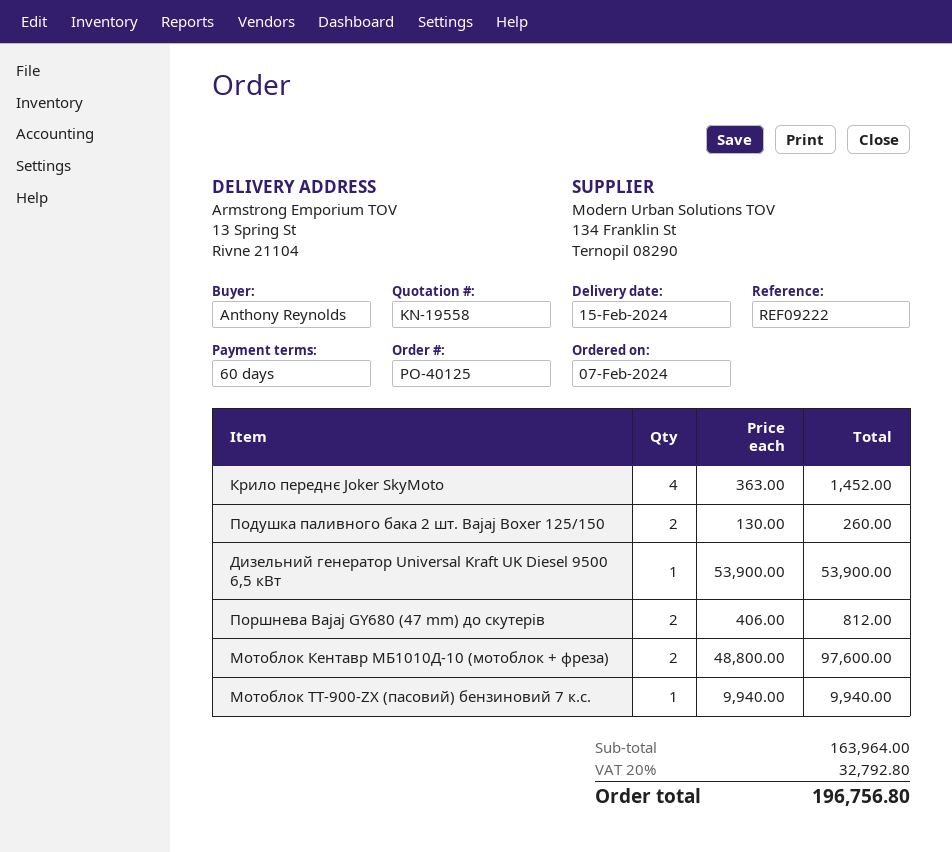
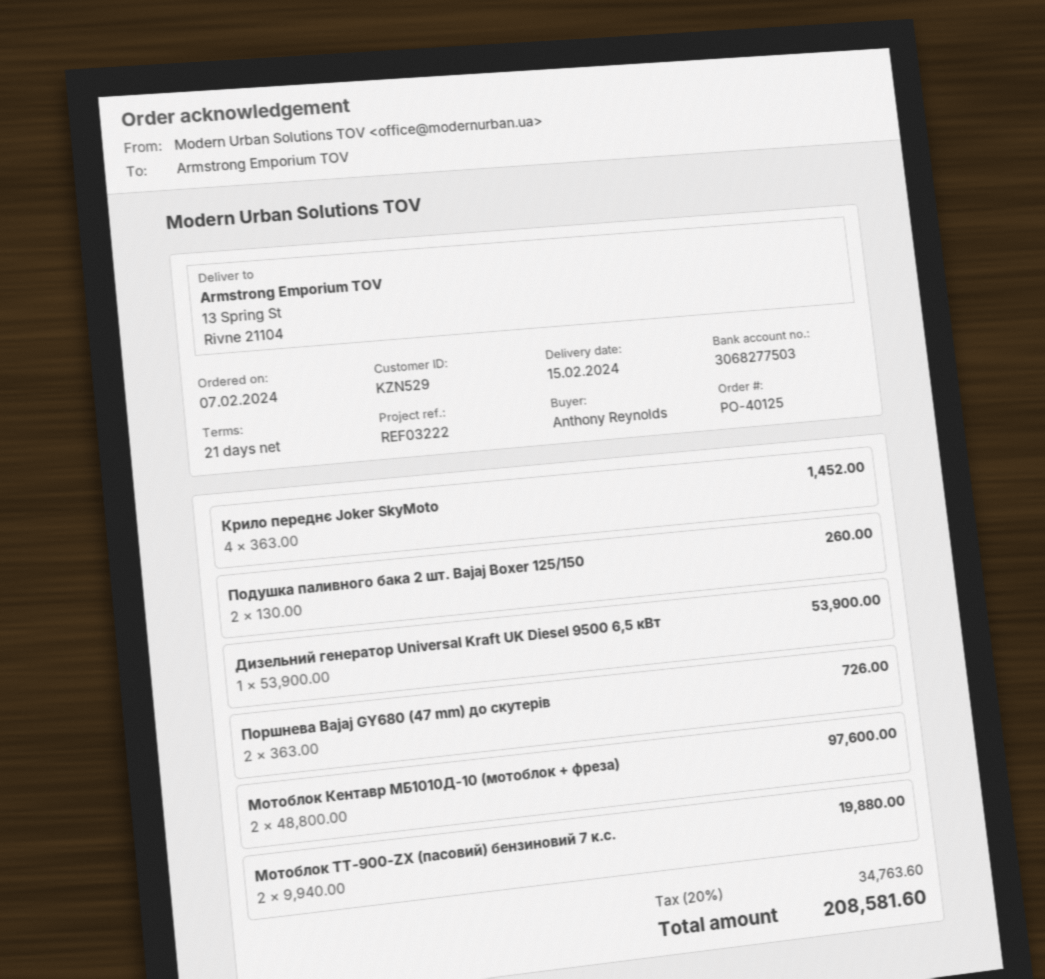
payment terms: 60 days -> 21 days
reference: REF09222 -> REF03222
Поршнева Bajaj GY680 (47 mm) до скутерів: 2 x 406.00 = 812.00 -> 2 x 363.00 = 726.00
Мотоблок ТТ-900-ZX (пасовий) бензиновий 7 к.с.: 1 x 9940.00 = 9940.00 -> 2 x 9940.00 = 19880.00
tax: 20% = 32792.80 -> 20% = 34763.60
total: 196756.80 -> 208581.60

